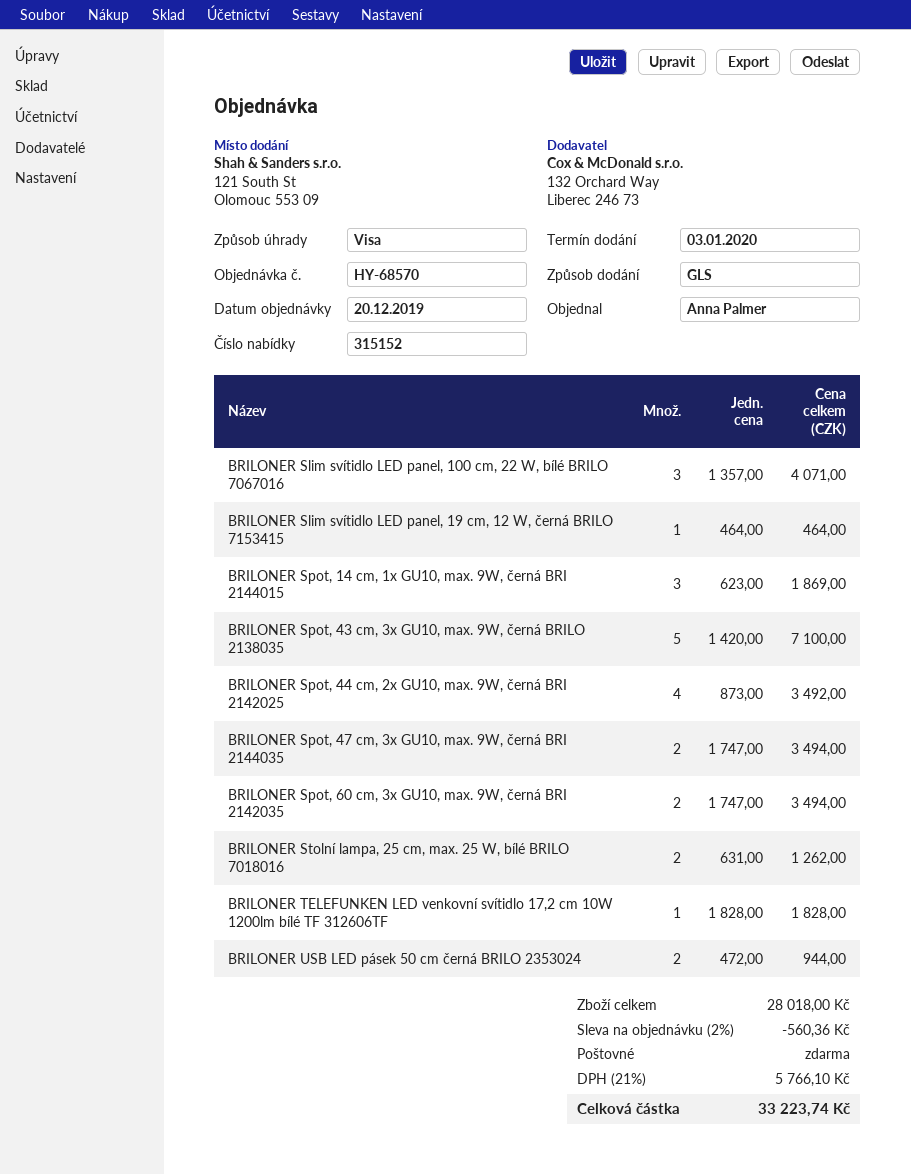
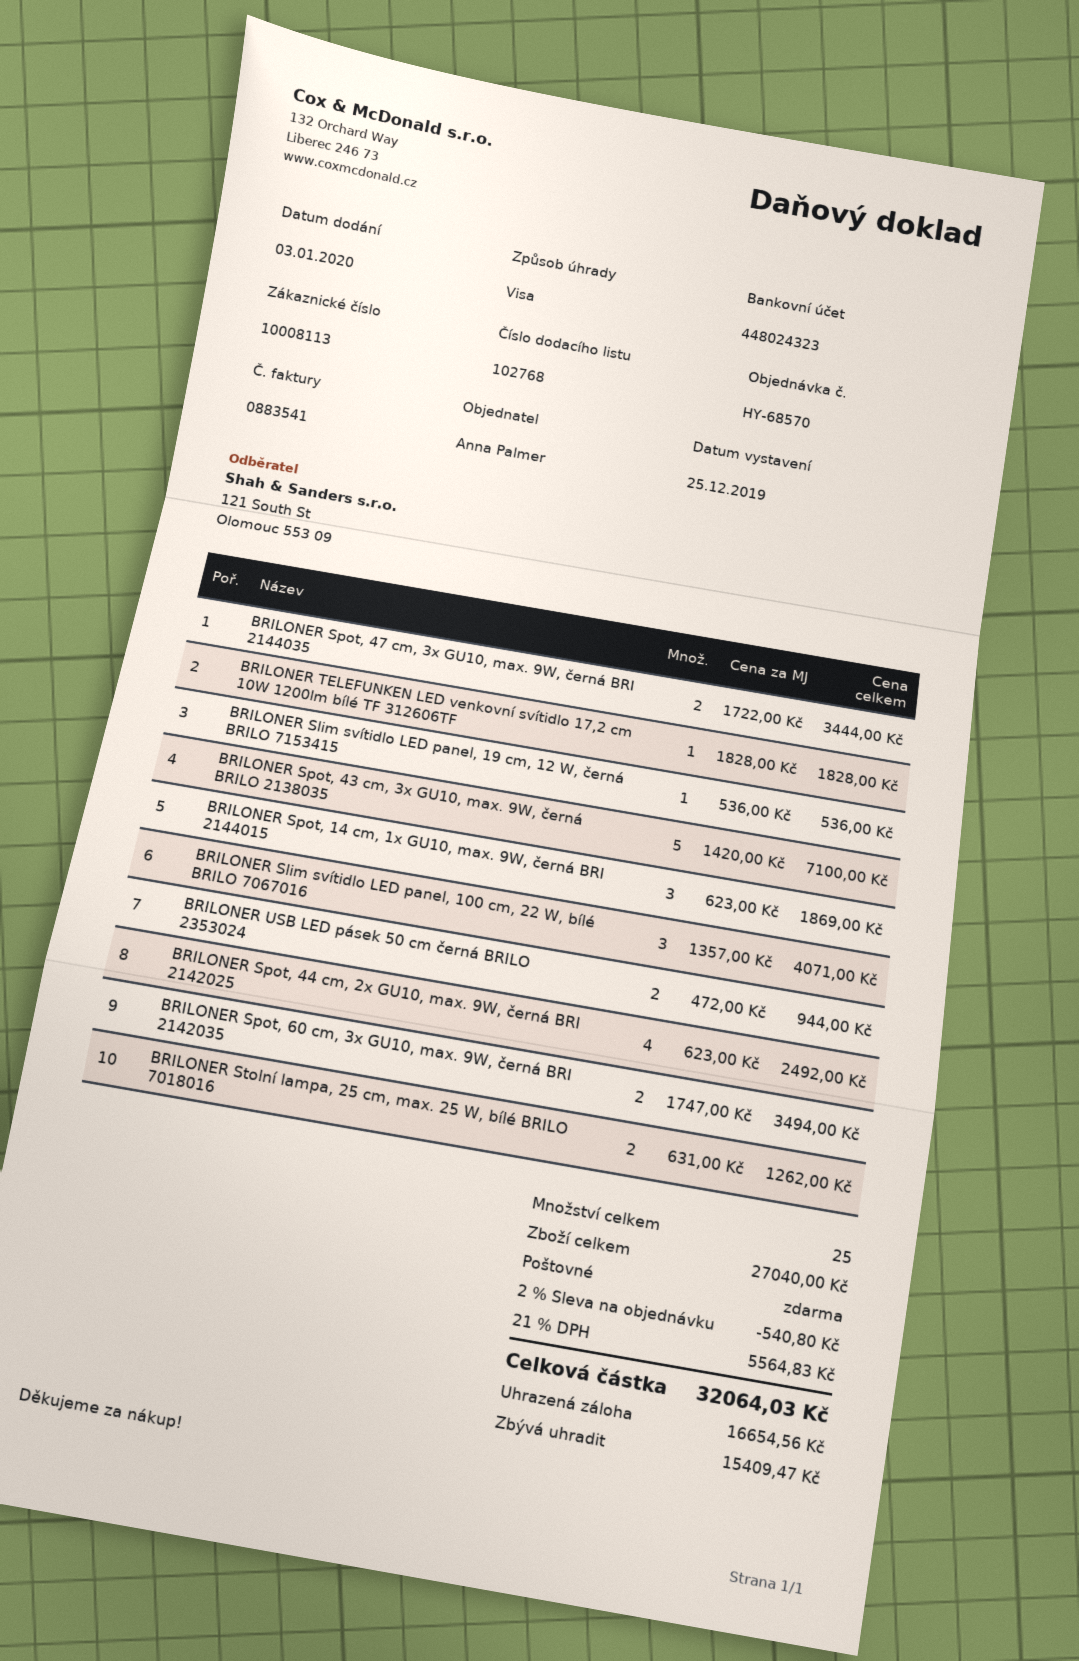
BRILONER Slim svítidlo LED panel, 19 cm, 12 W, černá BRILO 7153415: 1 x 464.00 = 464.00 -> 1 x 536.00 = 536.00
BRILONER Spot, 44 cm, 2x GU10, max. 9W, černá BRI 2142025: 4 x 873.00 = 3492.00 -> 4 x 623.00 = 2492.00
BRILONER Spot, 47 cm, 3x GU10, max. 9W, černá BRI 2144035: 2 x 1747.00 = 3494.00 -> 2 x 1722.00 = 3444.00
subtotal: 28018.00 -> 27040.00
discount: 2% = 560.36 -> 2% = 540.80
tax: 21% = 5766.10 -> 21% = 5564.83
total: 33223.74 -> 32064.03

